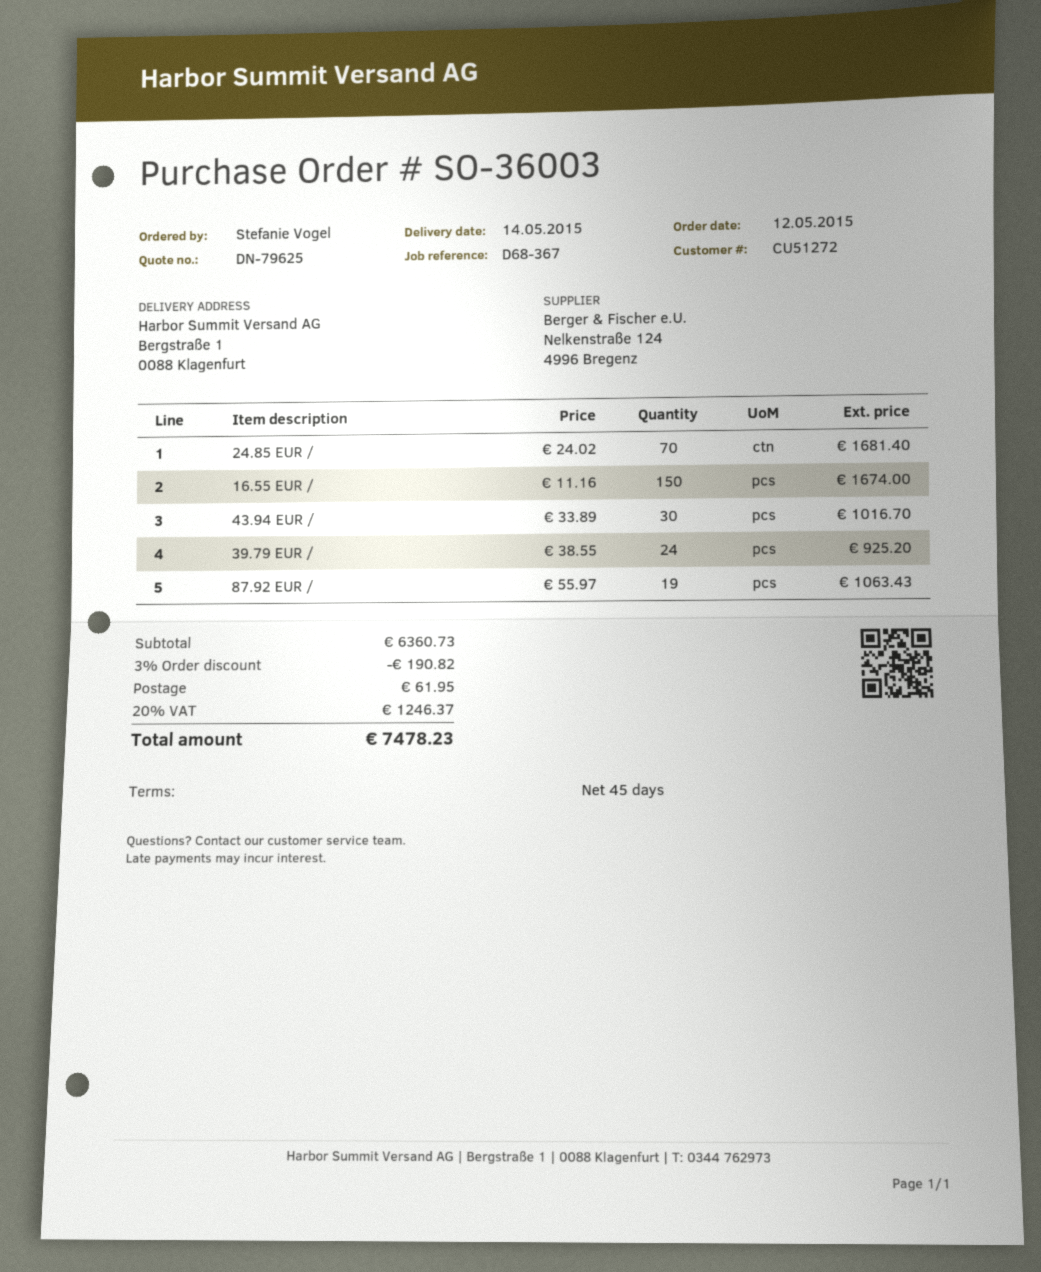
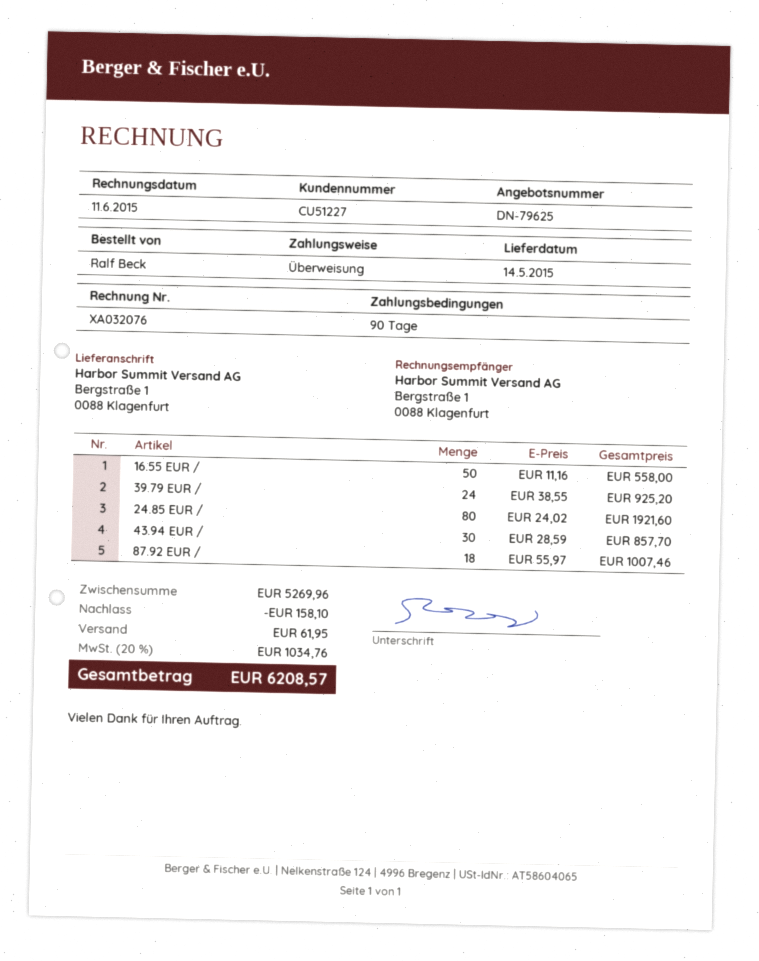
payment terms: 45 days -> 90 days
customer number: CU51272 -> CU51227
ordered by: Stefanie Vogel -> Ralf Beck
24.85 EUR /: 70 x 24.02 = 1681.40 -> 80 x 24.02 = 1921.60
16.55 EUR /: 150 x 11.16 = 1674.00 -> 50 x 11.16 = 558.00
43.94 EUR /: 30 x 33.89 = 1016.70 -> 30 x 28.59 = 857.70
87.92 EUR /: 19 x 55.97 = 1063.43 -> 18 x 55.97 = 1007.46
subtotal: 6360.73 -> 5269.96
discount: 190.82 -> 158.10
tax: 20% = 1246.37 -> 20% = 1034.76
total: 7478.23 -> 6208.57

